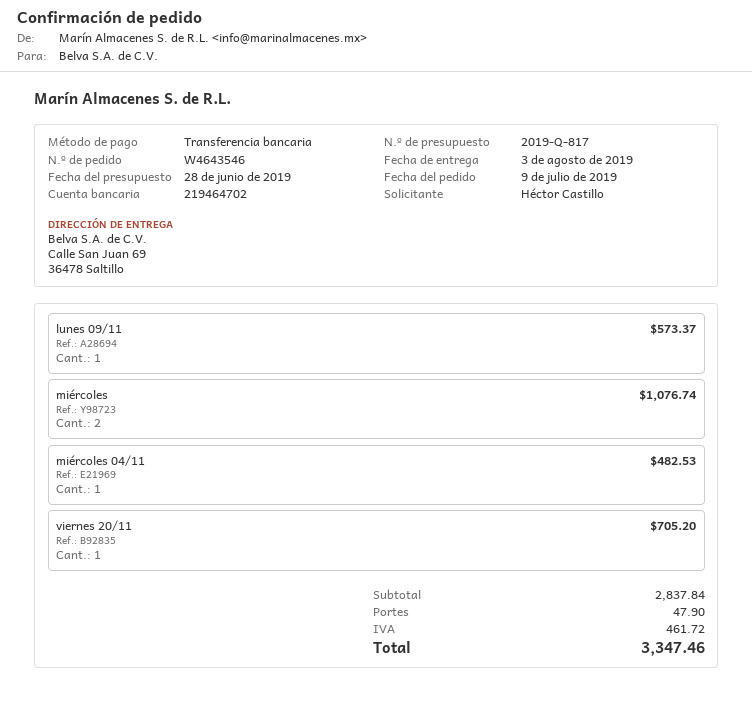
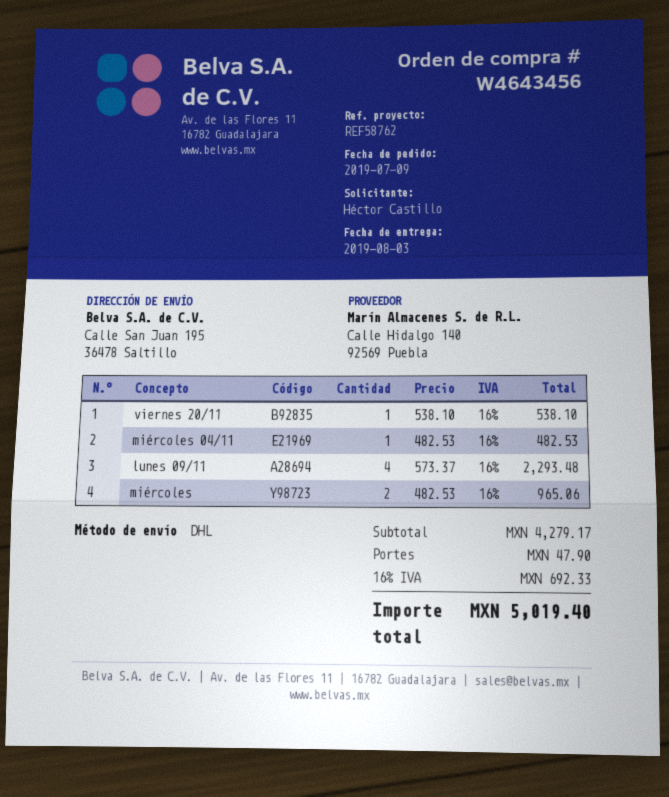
order number: W4643546 -> W4643456
ship to: Calle San Juan 69, 36478 Saltillo -> Calle San Juan 195, 36478 Saltillo
lunes 09/11: 1 for 573.37 -> 4 for 2293.48
miércoles: 2 for 1076.74 -> 2 for 965.06
viernes 20/11: 1 for 705.20 -> 1 for 538.10
subtotal: 2837.84 -> 4279.17
tax: 461.72 -> 692.33
total: 3347.46 -> 5019.40

